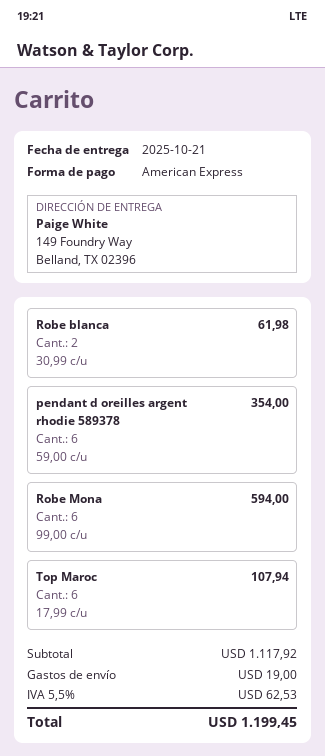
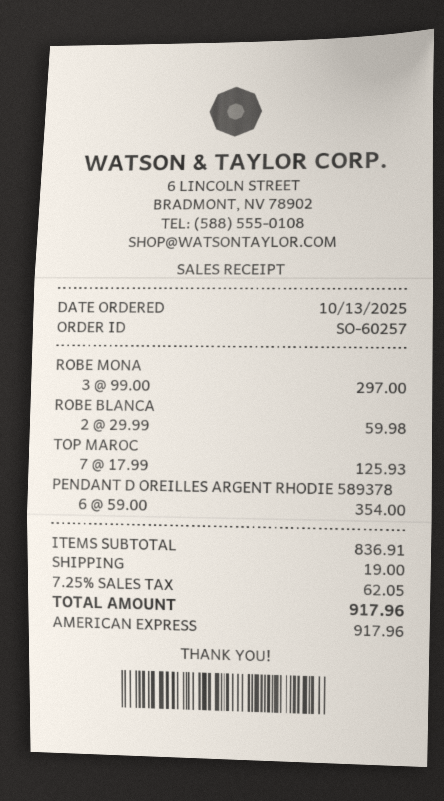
Robe blanca: 2 x 30.99 = 61.98 -> 2 x 29.99 = 59.98
Robe Mona: 6 x 99.00 = 594.00 -> 3 x 99.00 = 297.00
Top Maroc: 6 x 17.99 = 107.94 -> 7 x 17.99 = 125.93
subtotal: 1117.92 -> 836.91
tax: 5.5% = 62.53 -> 7.25% = 62.05
total: 1199.45 -> 917.96

